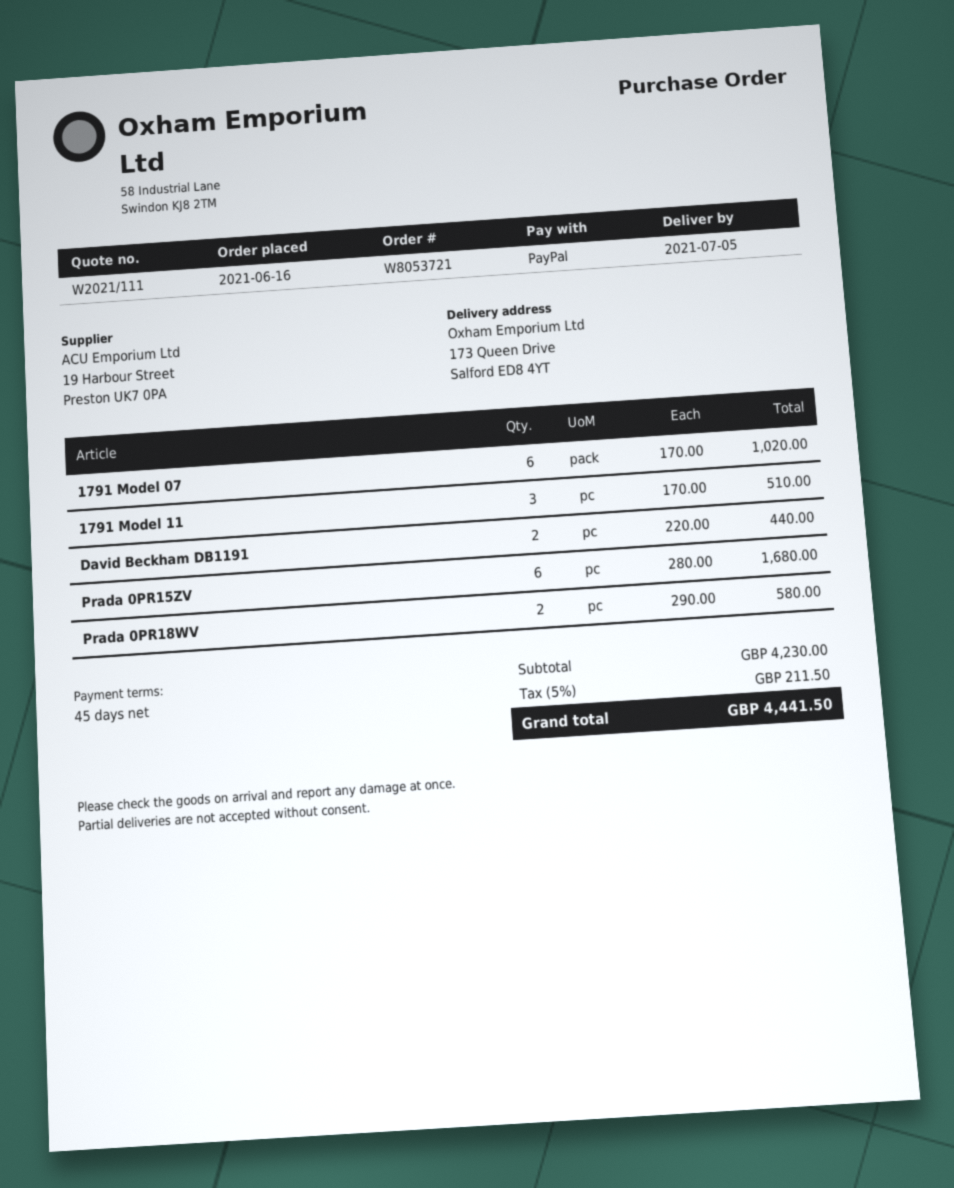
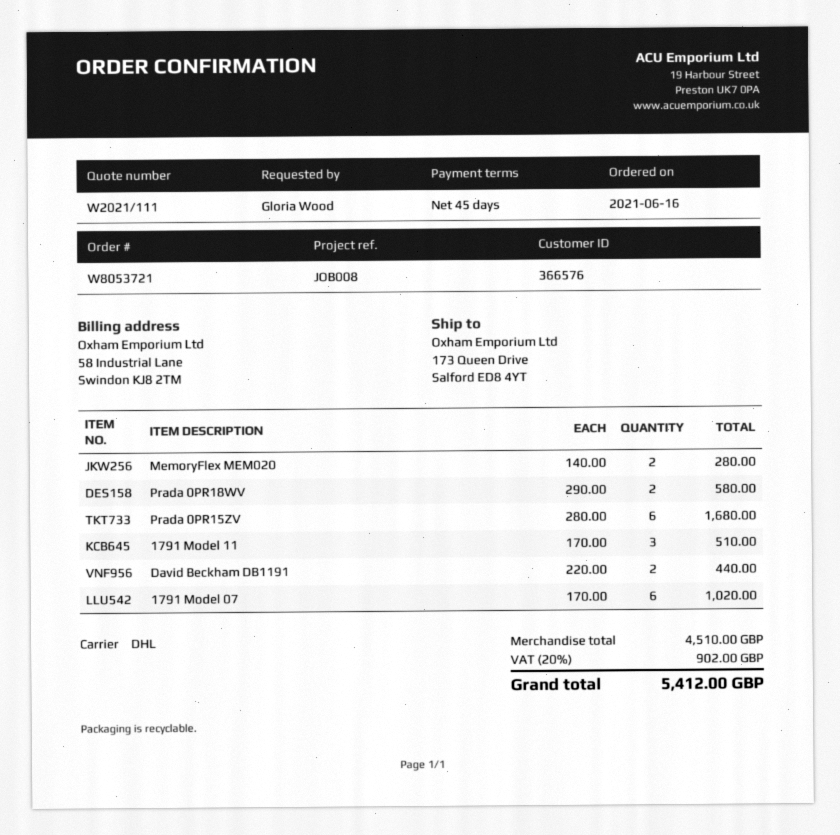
MemoryFlex MEM020: none -> 2 x 140.00 = 280.00
subtotal: 4230.00 -> 4510.00
tax: 5% = 211.50 -> 20% = 902.00
total: 4441.50 -> 5412.00

